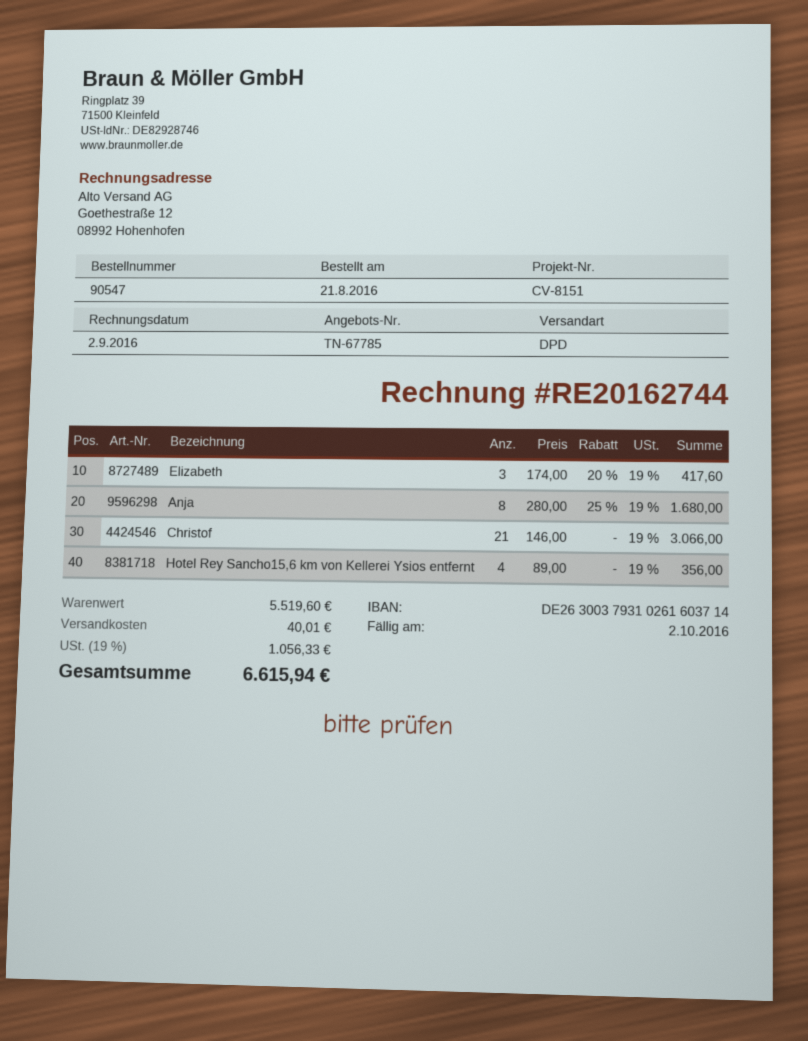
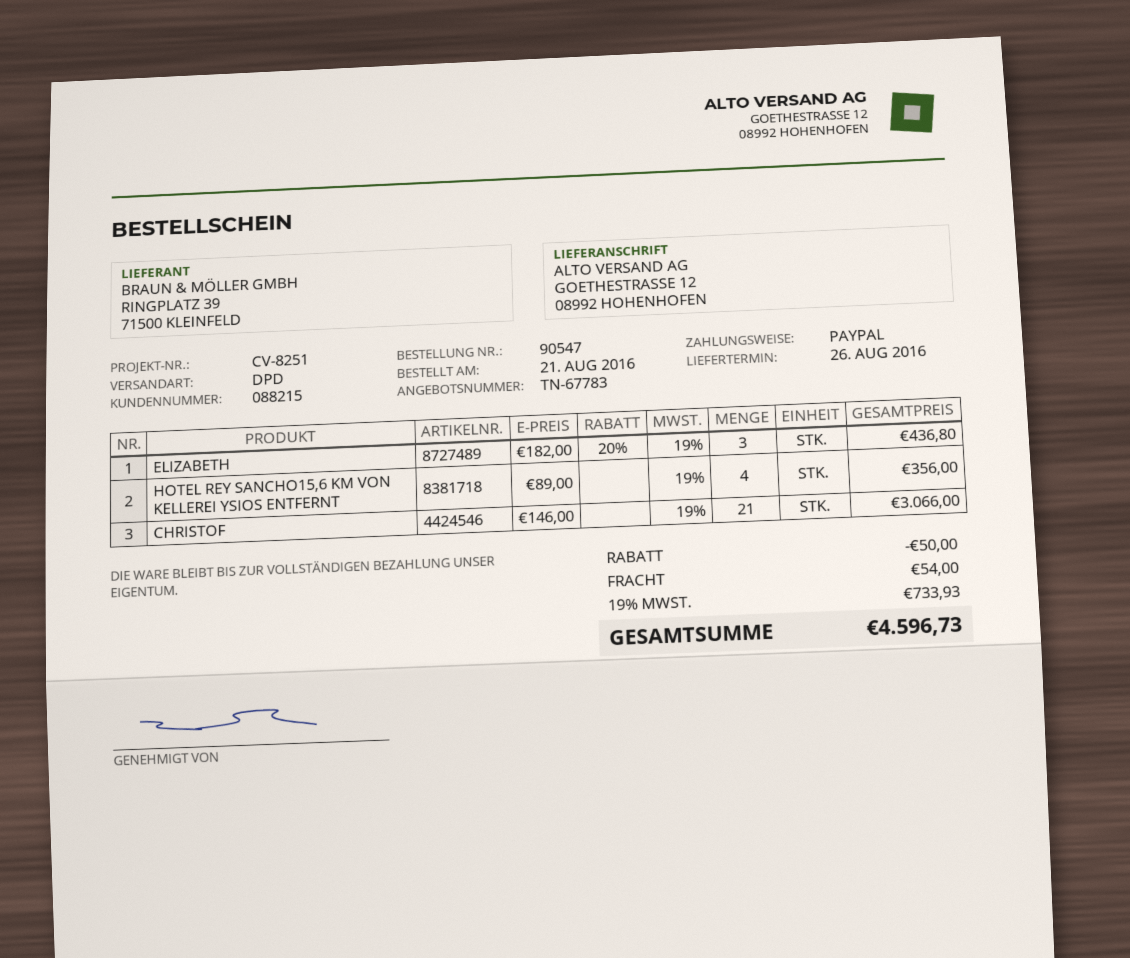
quote number: TN-67785 -> TN-67783
reference: CV-8151 -> CV-8251
Elizabeth: 3 x 174.00 - 20% = 417.60 -> 3 x 182.00 - 20% = 436.80
Anja: 8 x 280.00 - 25% = 1680.00 -> none
discount: none -> 50.00
shipping: 40.01 -> 54.00
tax: 19% = 1056.33 -> 19% = 733.93
total: 6615.94 -> 4596.73

